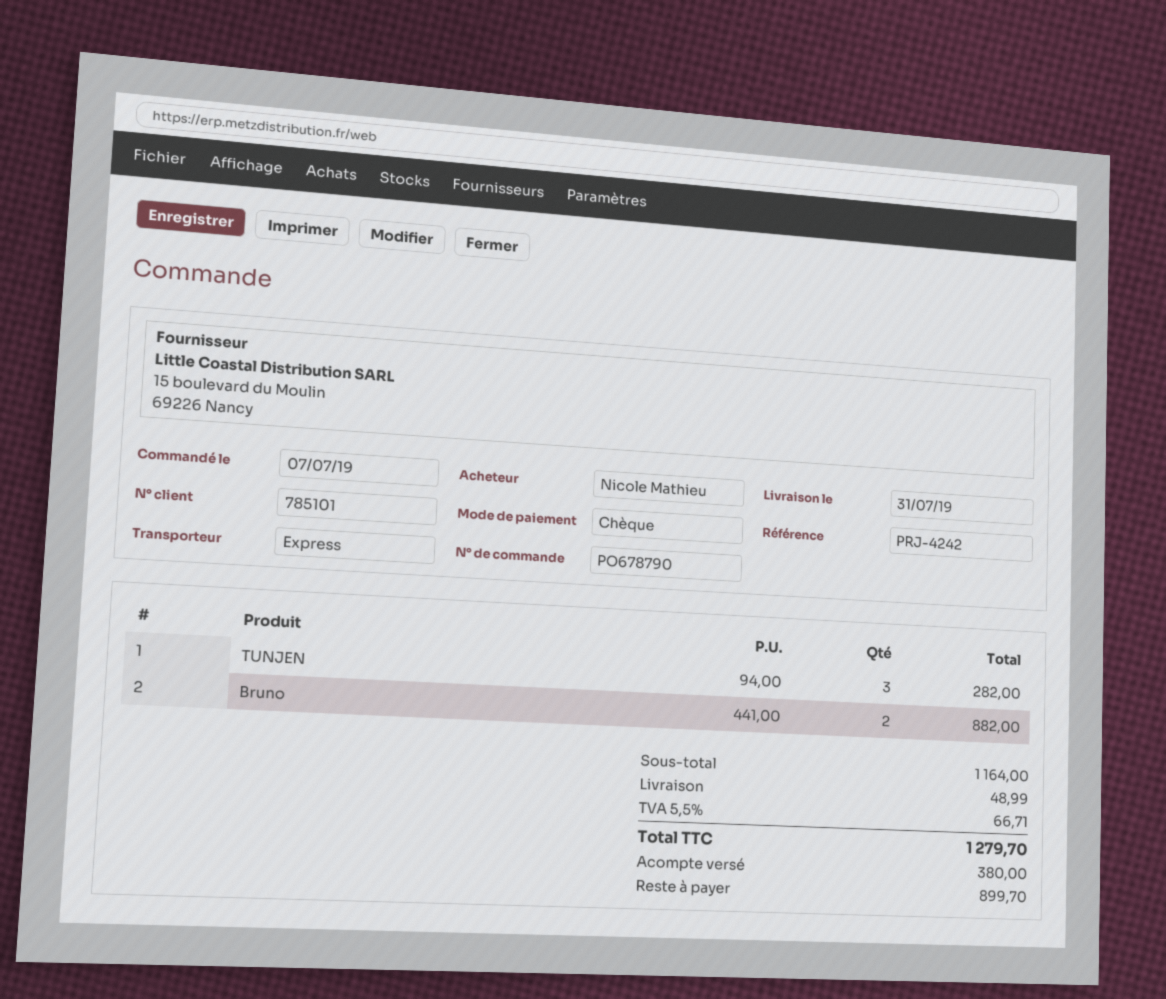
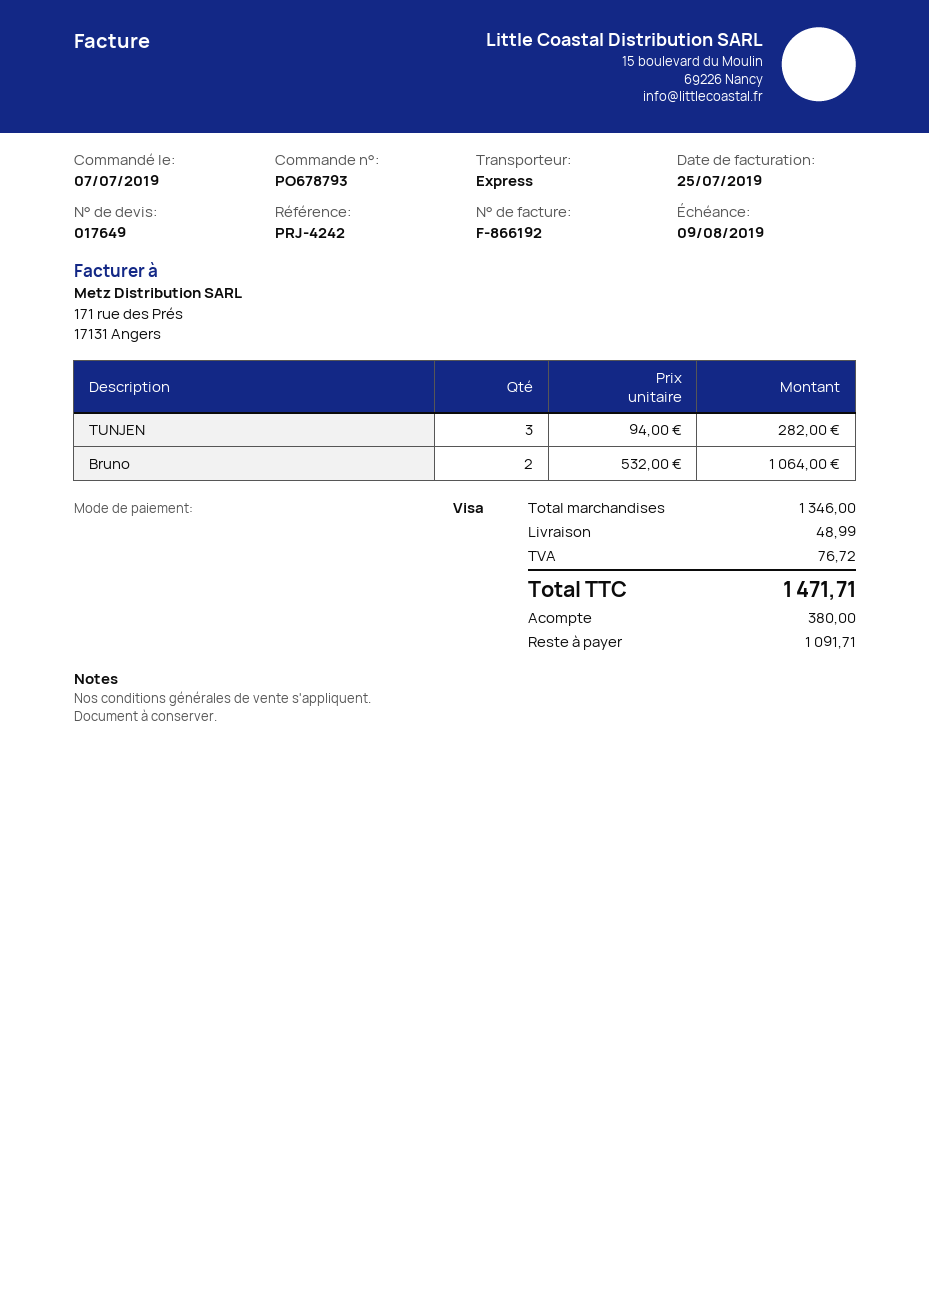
order number: PO678790 -> PO678793
payment method: cheque -> Visa
Bruno: 2 x 441.00 = 882.00 -> 2 x 532.00 = 1064.00
subtotal: 1164.00 -> 1346.00
tax: 66.71 -> 76.72
total: 1279.70 -> 1471.71
balance: 899.70 -> 1091.71

